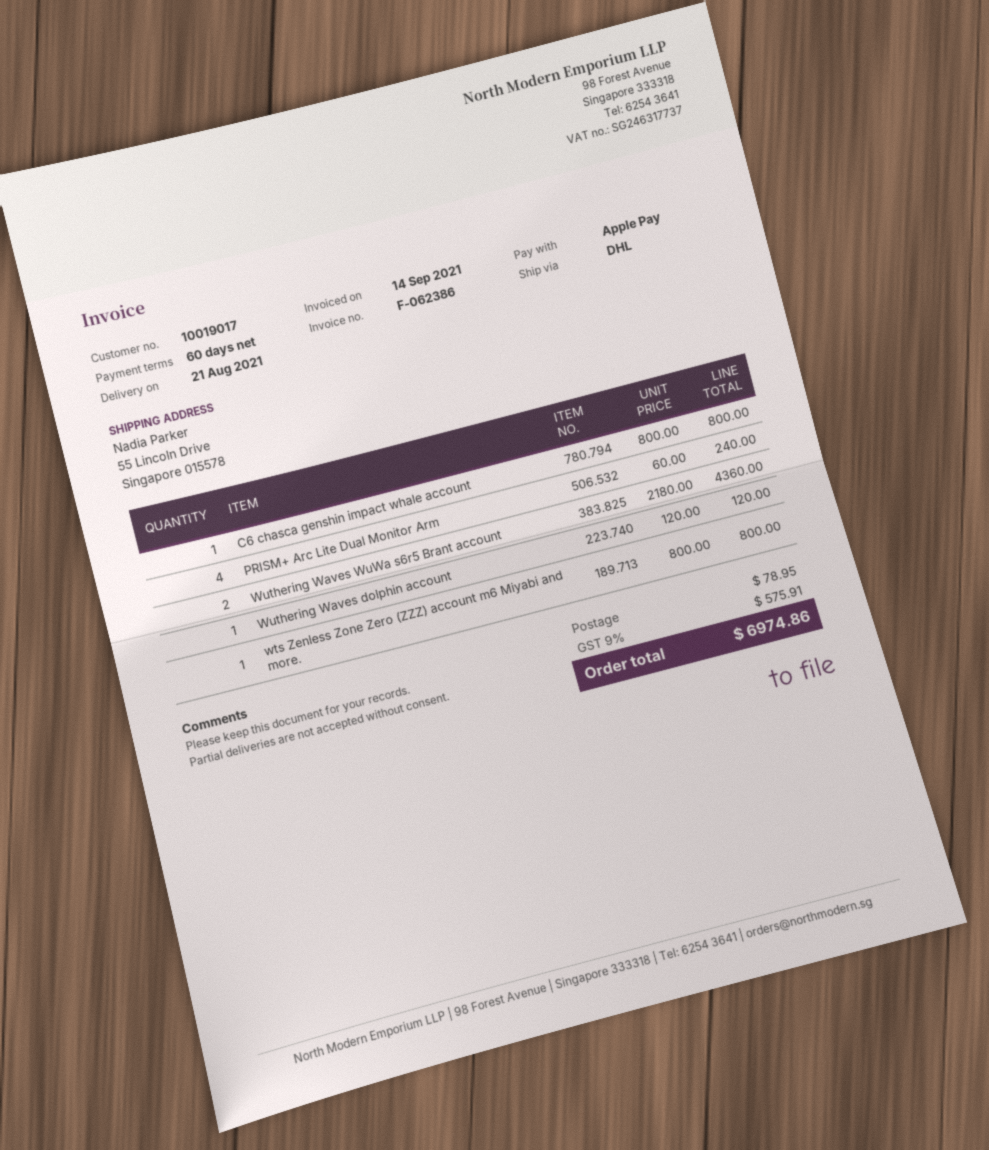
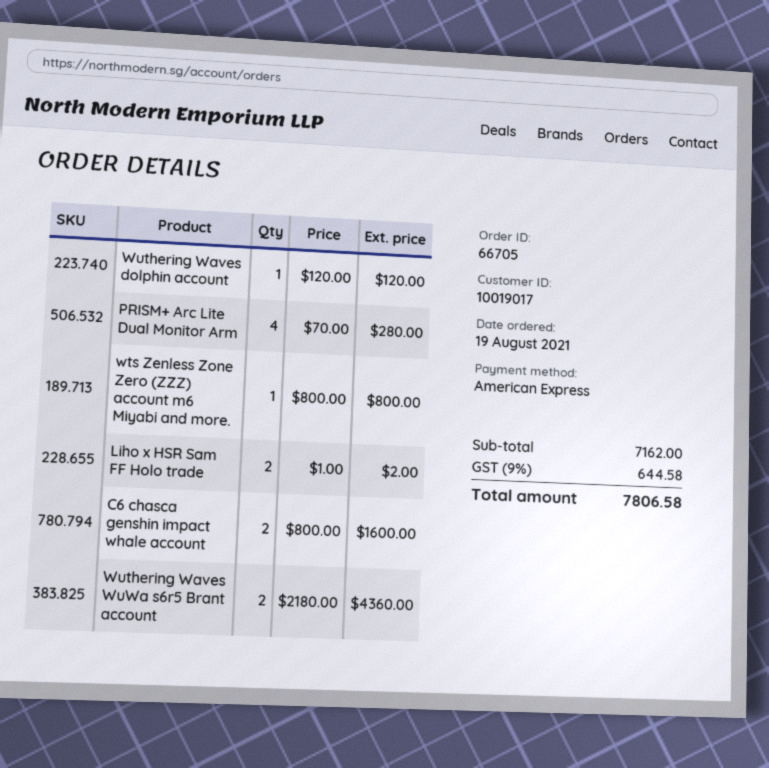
payment method: Apple Pay -> American Express
C6 chasca genshin impact whale account: 1 x 800.00 = 800.00 -> 2 x 800.00 = 1600.00
PRISM+ Arc Lite Dual Monitor Arm: 4 x 60.00 = 240.00 -> 4 x 70.00 = 280.00
Liho x HSR Sam FF Holo trade: none -> 2 x 1.00 = 2.00
shipping: 78.95 -> none
tax: 9% = 575.91 -> 9% = 644.58
total: 6974.86 -> 7806.58

